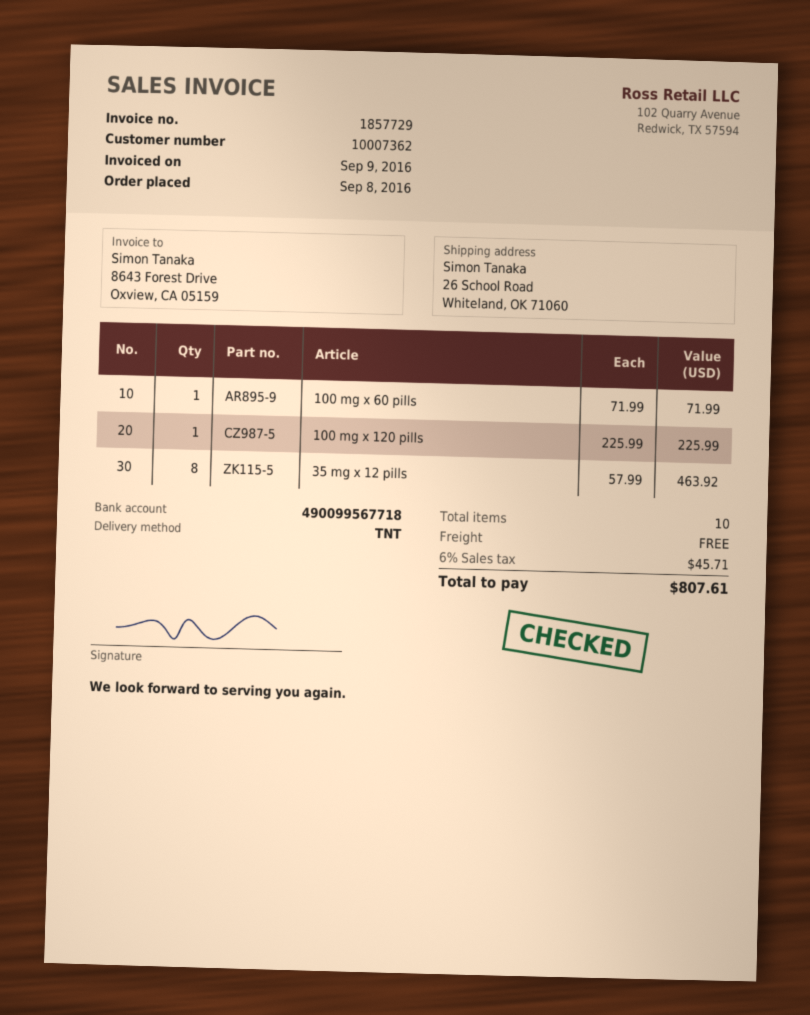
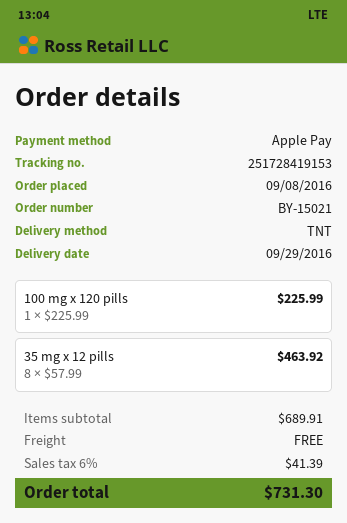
100 mg x 60 pills: 1 x 71.99 = 71.99 -> none
tax: 6% = 45.71 -> 6% = 41.39
total: 807.61 -> 731.30

